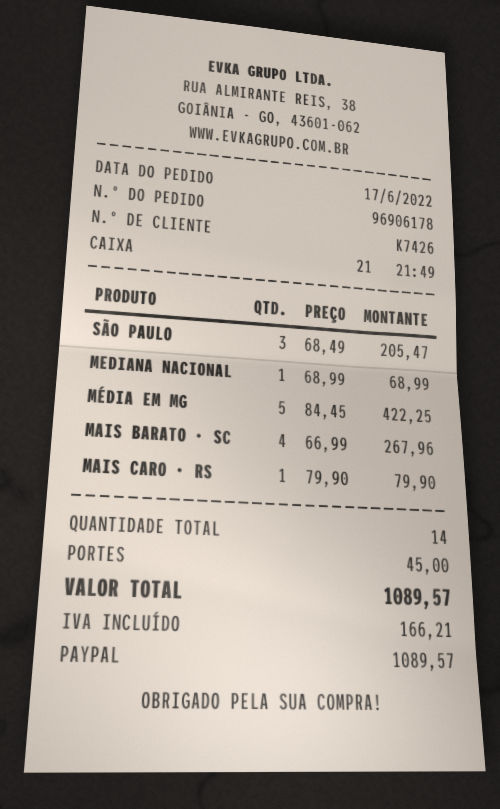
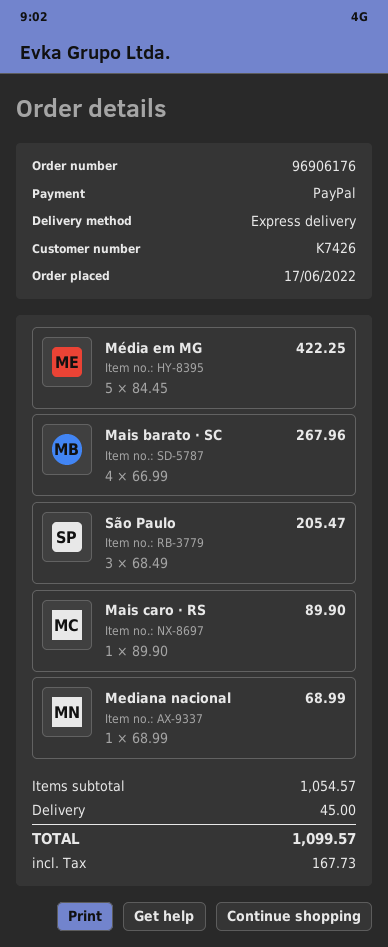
order number: 96906178 -> 96906176
MAIS CARO · RS: 1 x 79.90 = 79.90 -> 1 x 89.90 = 89.90
tax: 166.21 -> 167.73
total: 1089.57 -> 1099.57

